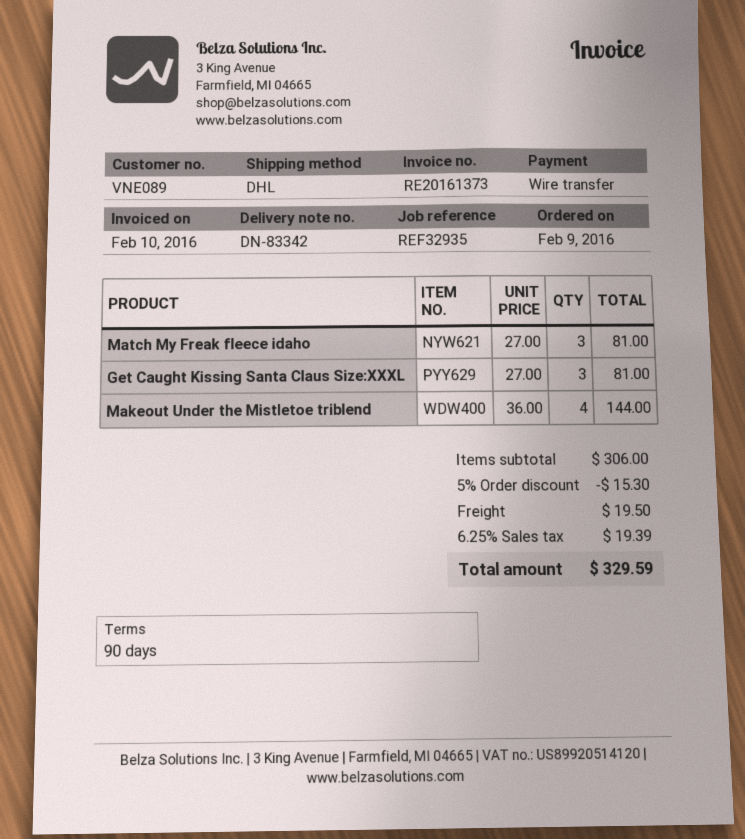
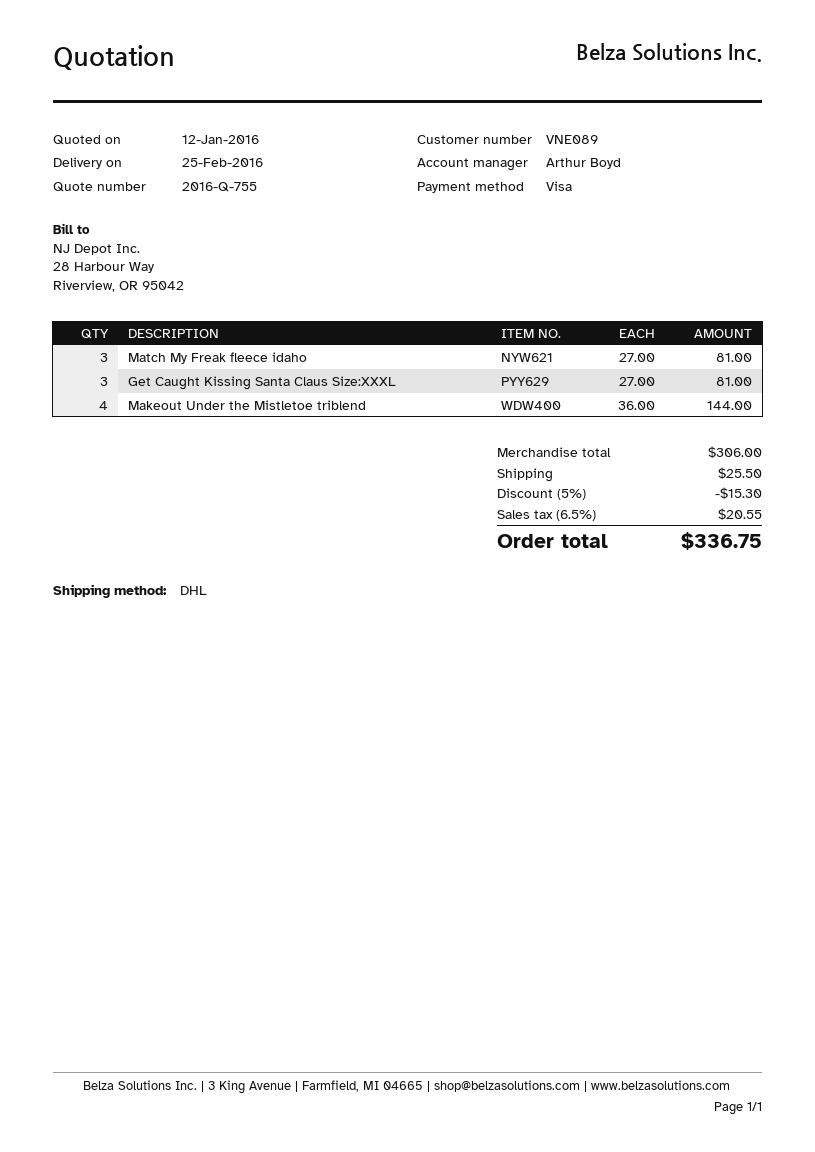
payment method: bank transfer -> Visa
shipping: 19.50 -> 25.50
tax: 6.25% = 19.39 -> 6.5% = 20.55
total: 329.59 -> 336.75

